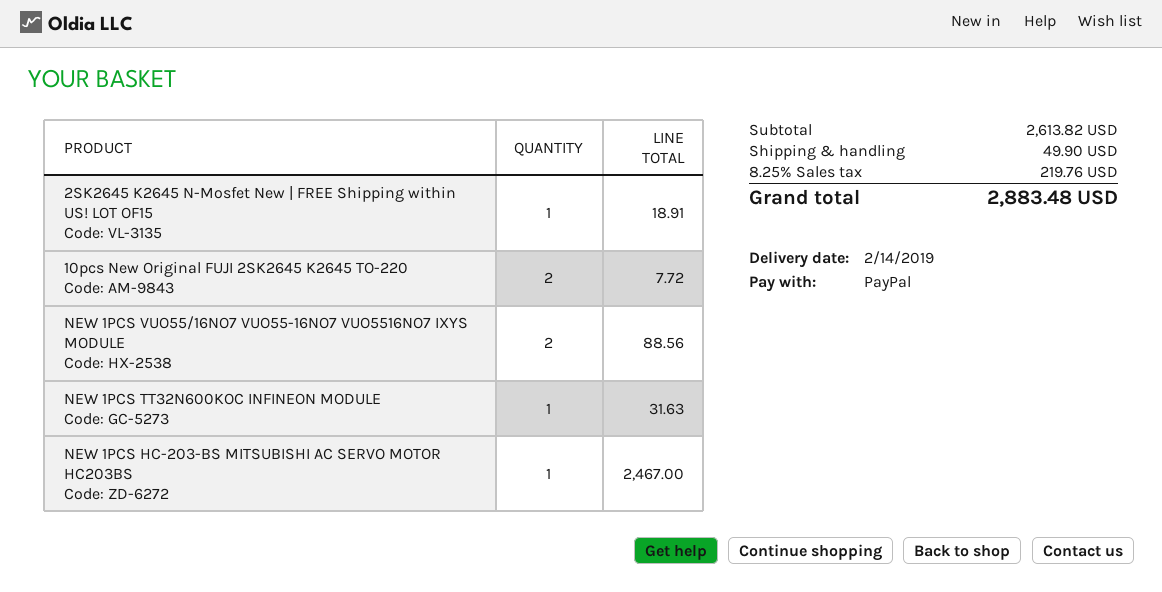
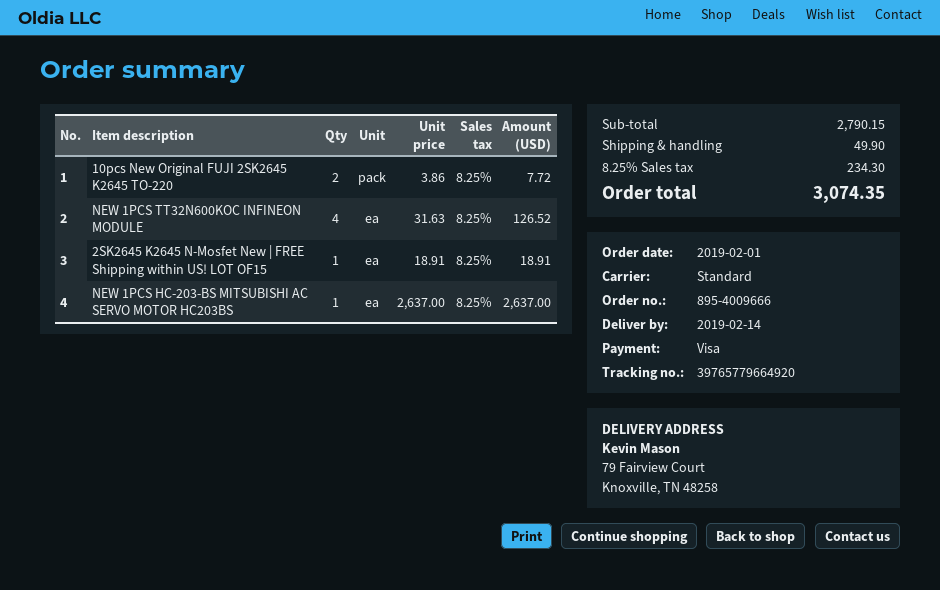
payment method: PayPal -> Visa
NEW 1PCS VUO55/16NO7 VUO55-16NO7 VUO5516NO7 IXYS MODULE: 2 for 88.56 -> none
NEW 1PCS TT32N600KOC INFINEON MODULE: 1 for 31.63 -> 4 for 126.52
NEW 1PCS HC-203-BS MITSUBISHI AC SERVO MOTOR HC203BS: 1 for 2467.00 -> 1 for 2637.00
subtotal: 2613.82 -> 2790.15
tax: 8.25% = 219.76 -> 8.25% = 234.30
total: 2883.48 -> 3074.35

